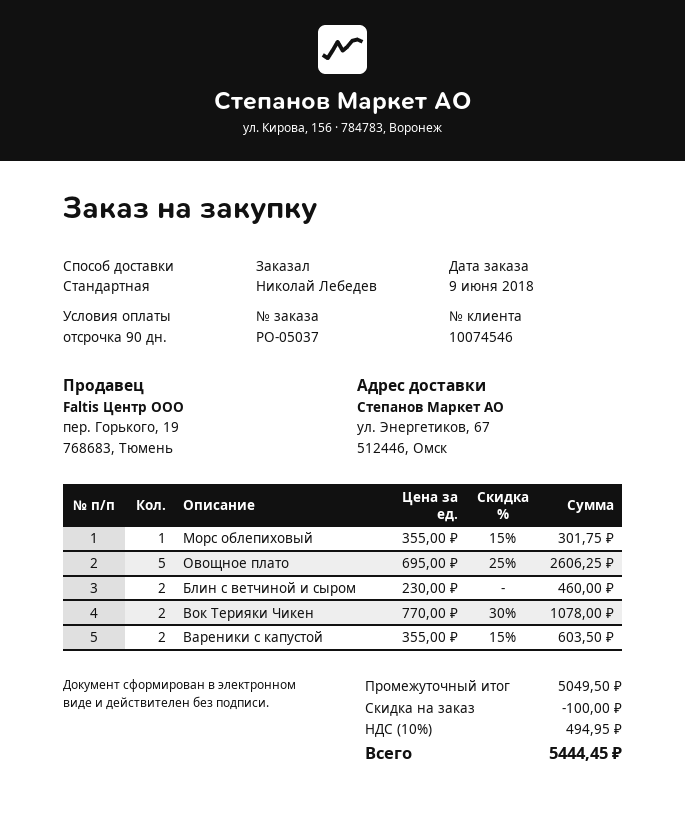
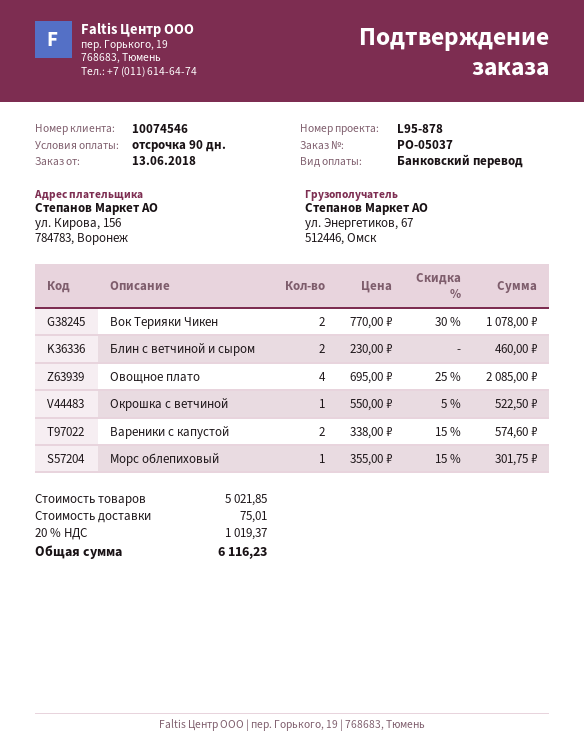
order date: 2018-06-09 -> 2018-06-13
Овощное плато: 5 x 695.00 - 25% = 2606.25 -> 4 x 695.00 - 25% = 2085.00
Вареники с капустой: 2 x 355.00 - 15% = 603.50 -> 2 x 338.00 - 15% = 574.60
Окрошка с ветчиной: none -> 1 x 550.00 - 5% = 522.50
subtotal: 5049.50 -> 5021.85
discount: 100.00 -> none
shipping: none -> 75.01
tax: 10% = 494.95 -> 20% = 1019.37
total: 5444.45 -> 6116.23

